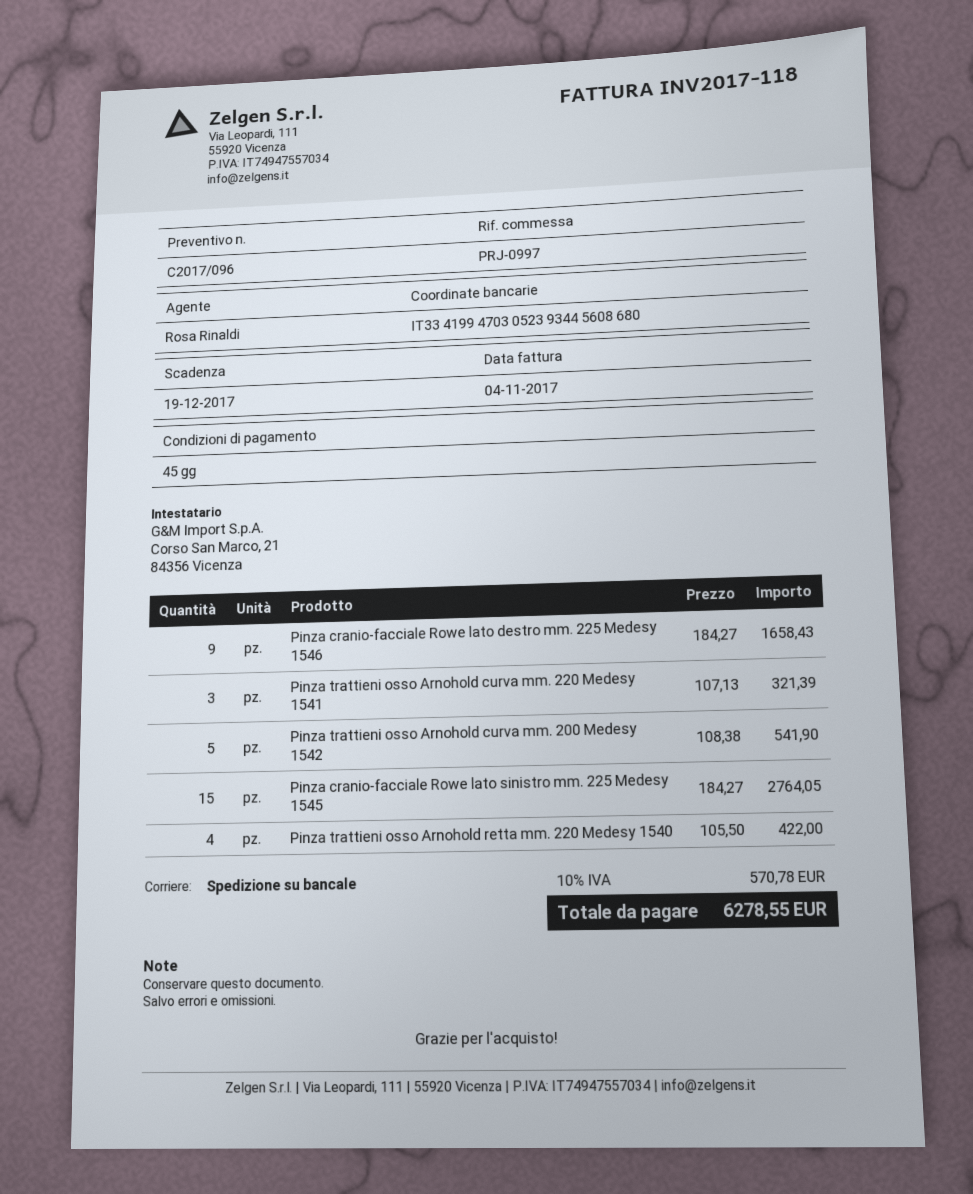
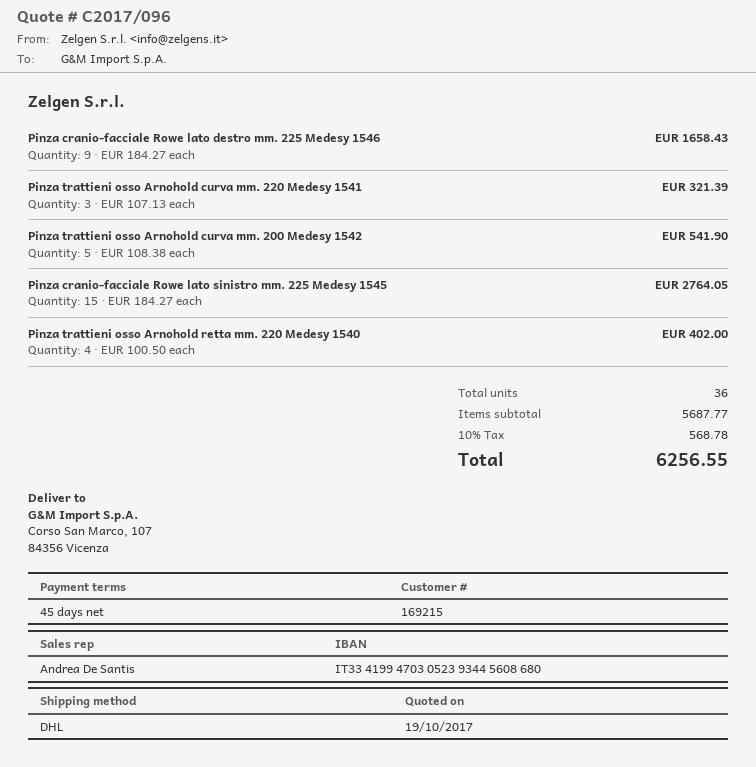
sales rep: Rosa Rinaldi -> Andrea De Santis
shipping method: pallet freight -> DHL
Pinza trattieni osso Arnohold retta mm. 220 Medesy 1540: 4 x 105.50 = 422.00 -> 4 x 100.50 = 402.00
tax: 10% = 570.78 -> 10% = 568.78
total: 6278.55 -> 6256.55

